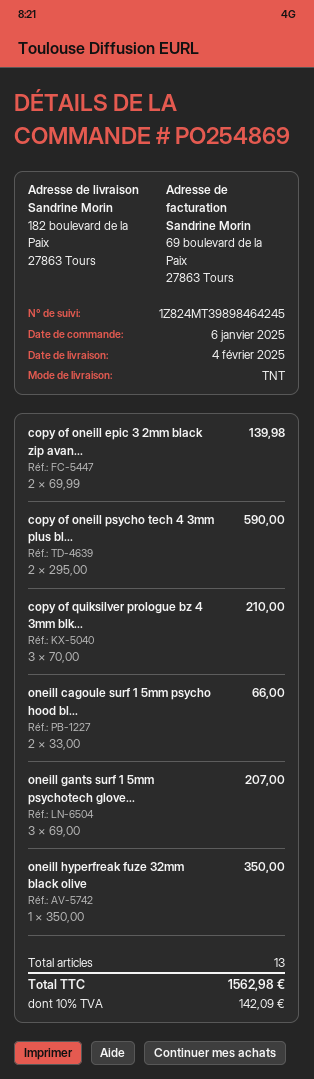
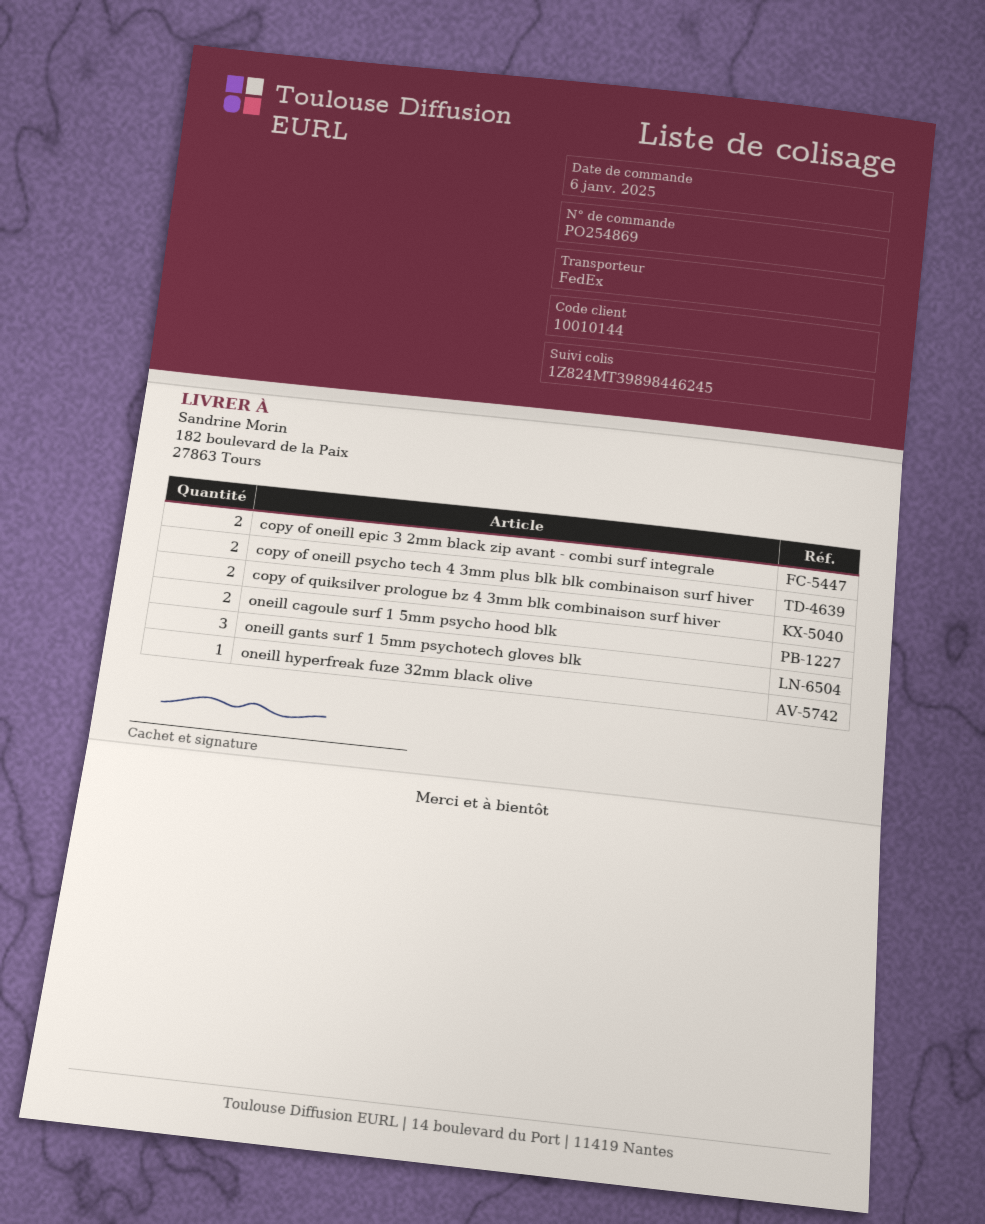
shipping method: TNT -> FedEx
tracking number: 1Z824MT39898464245 -> 1Z824MT39898446245
copy of quiksilver prologue bz 4 3mm blk...: 3 -> 2

